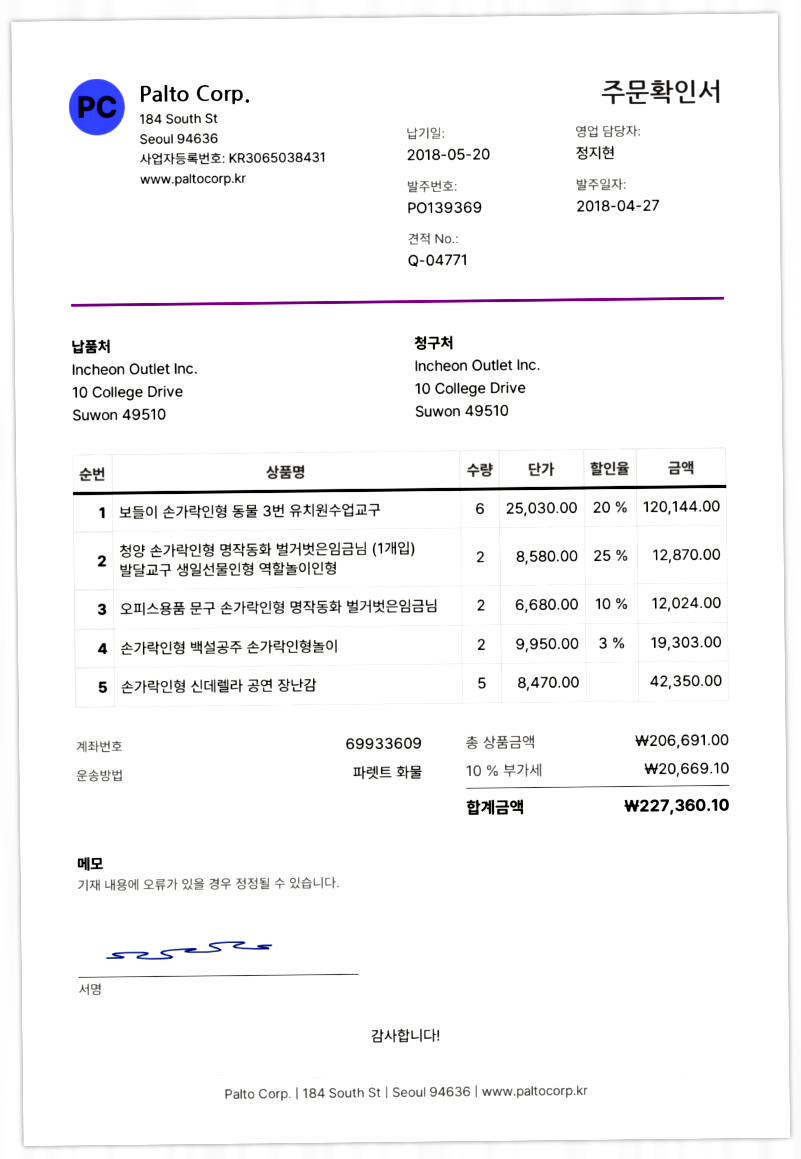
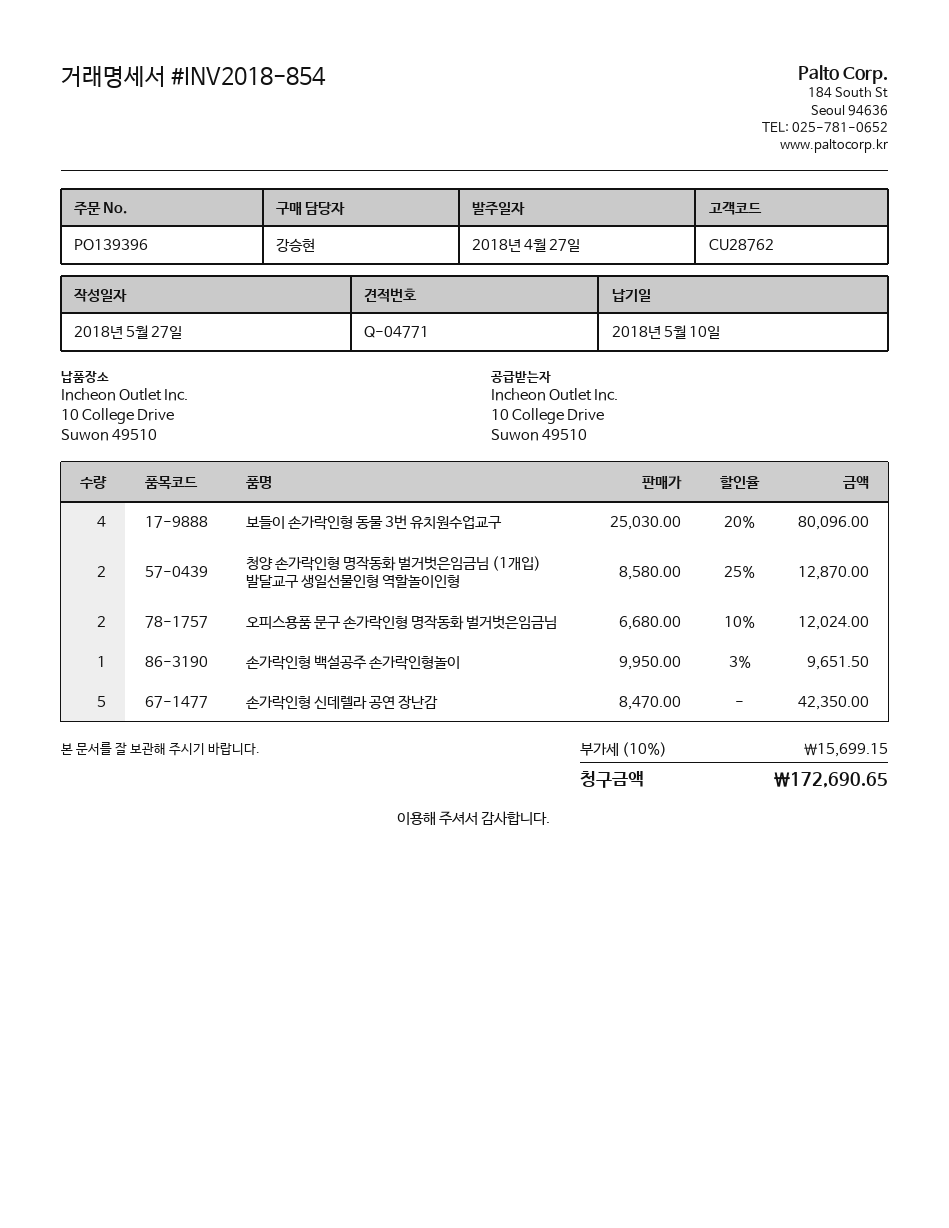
order number: PO139369 -> PO139396
delivery date: 2018-05-20 -> 2018-05-10
보들이 손가락인형 동물 3번 유치원수업교구: 6 x 25030.00 - 20% = 120144.00 -> 4 x 25030.00 - 20% = 80096.00
손가락인형 백설공주 손가락인형놀이: 2 x 9950.00 - 3% = 19303.00 -> 1 x 9950.00 - 3% = 9651.50
tax: 10% = 20669.10 -> 10% = 15699.15
total: 227360.10 -> 172690.65

